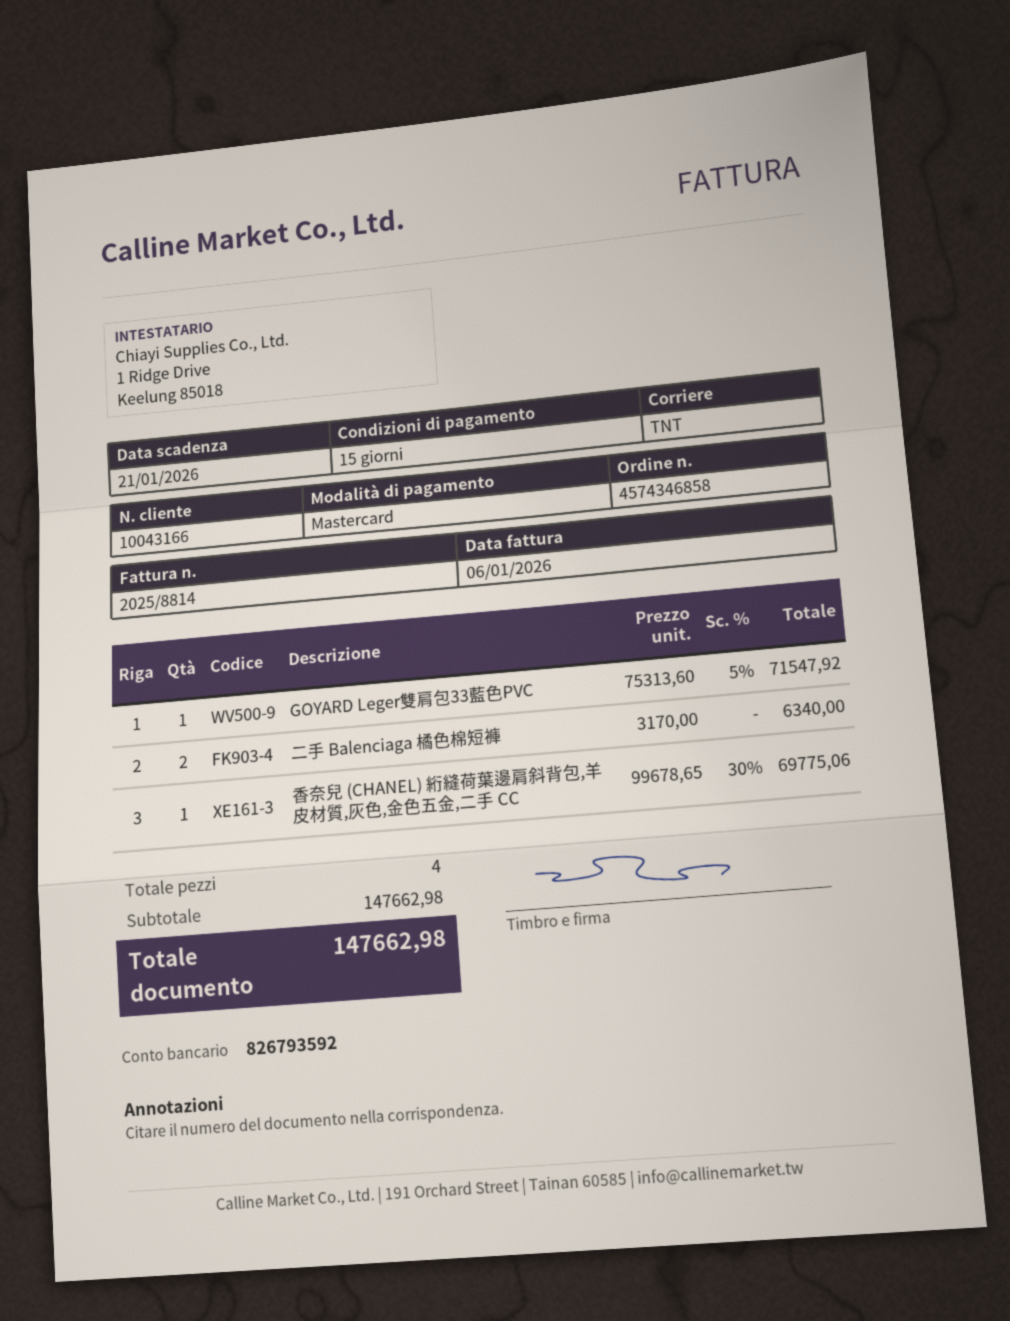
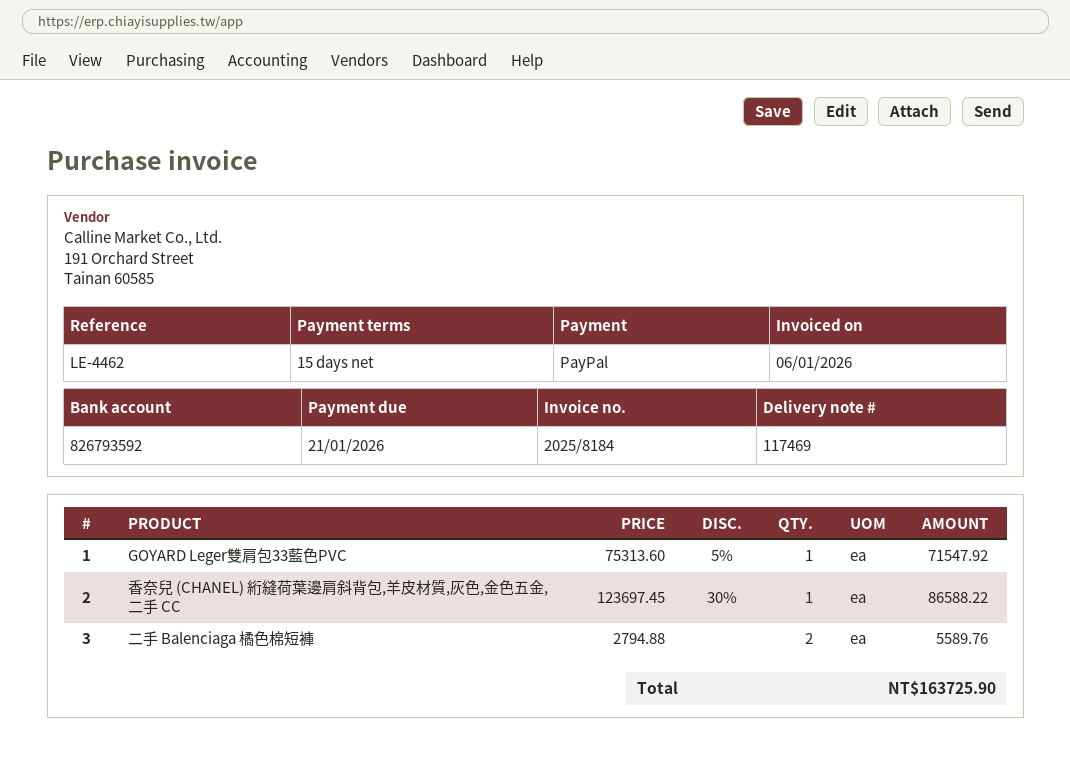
invoice number: 2025/8814 -> 2025/8184
payment method: Mastercard -> PayPal
二手 Balenciaga 橘色棉短褲: 2 x 3170.00 = 6340.00 -> 2 x 2794.88 = 5589.76
香奈兒 (CHANEL) 絎縫荷葉邊肩斜背包,羊皮材質,灰色,金色五金,二手 CC: 1 x 99678.65 - 30% = 69775.06 -> 1 x 123697.45 - 30% = 86588.22
total: 147662.98 -> 163725.90

